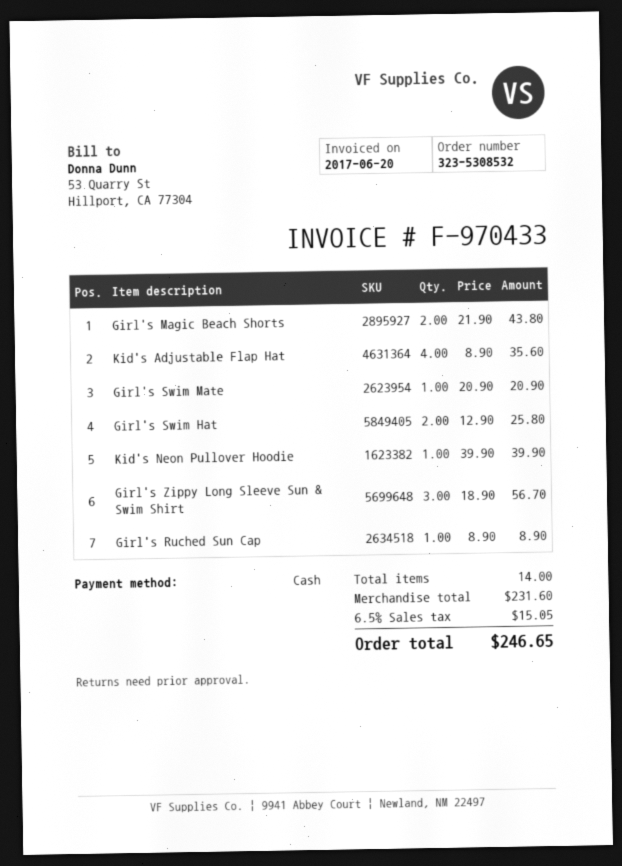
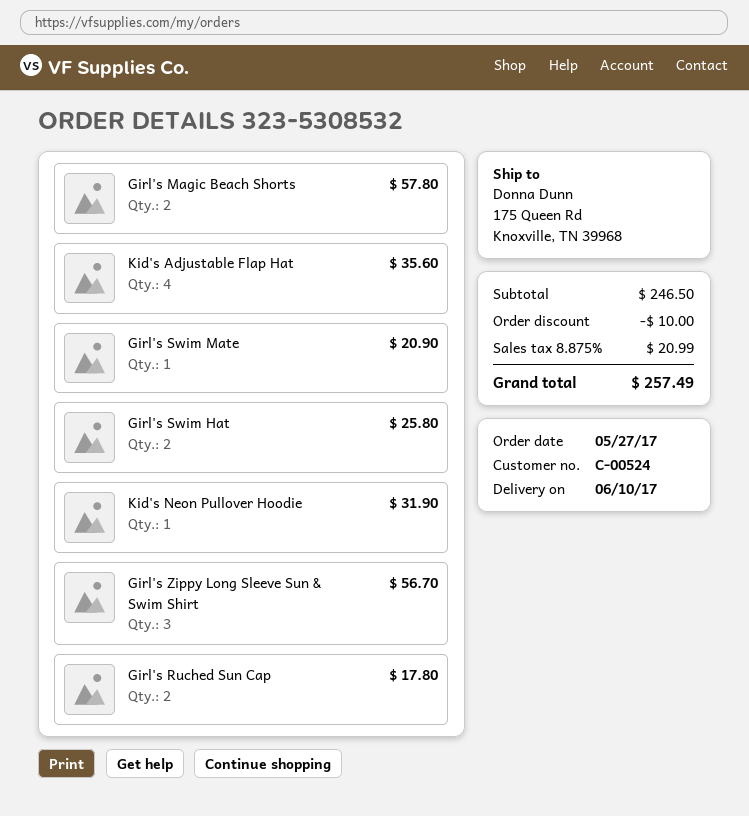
Girl's Magic Beach Shorts: 2 for 43.80 -> 2 for 57.80
Kid's Neon Pullover Hoodie: 1 for 39.90 -> 1 for 31.90
Girl's Ruched Sun Cap: 1 for 8.90 -> 2 for 17.80
subtotal: 231.60 -> 246.50
discount: none -> 10.00
tax: 6.5% = 15.05 -> 8.875% = 20.99
total: 246.65 -> 257.49

